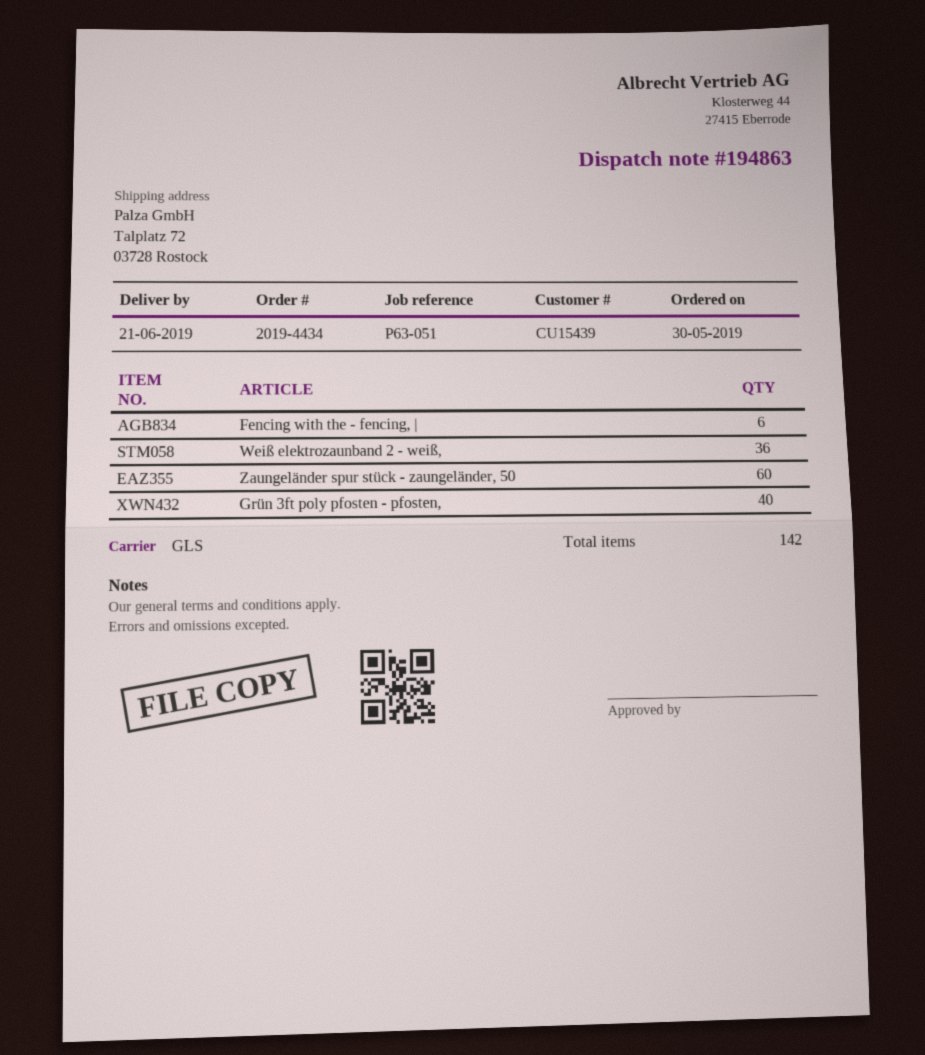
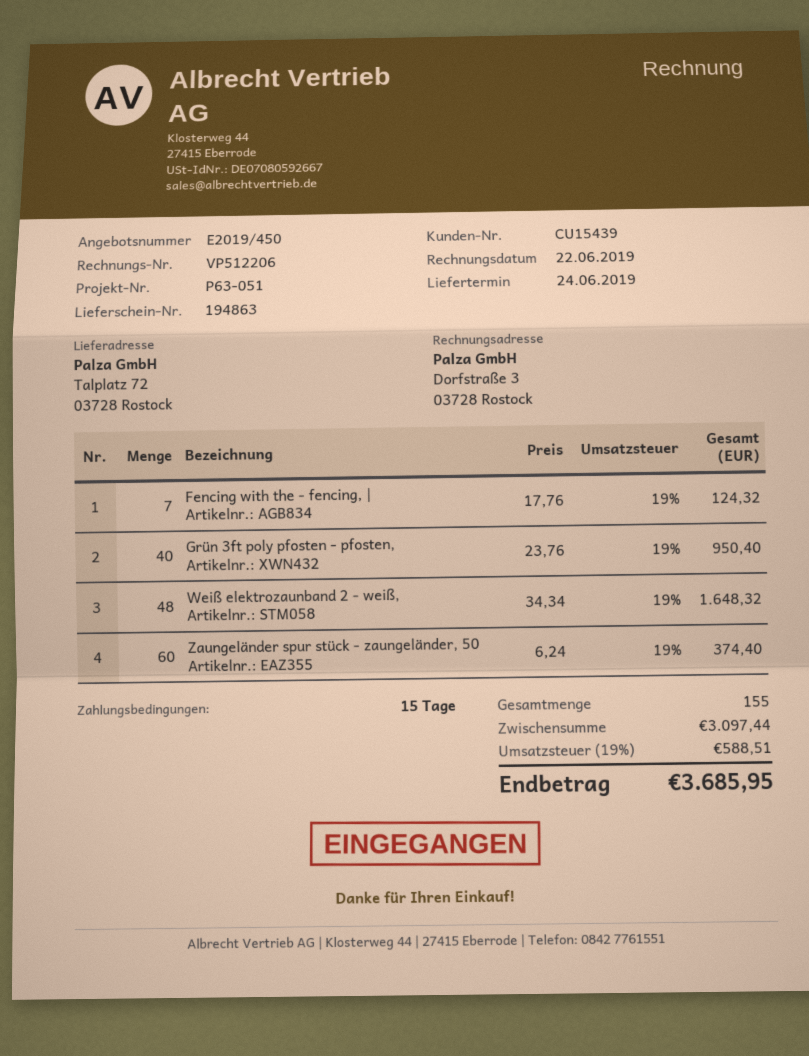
delivery date: 2019-06-21 -> 2019-06-24
Fencing with the - fencing, |: 6 -> 7
Weiß elektrozaunband 2 - weiß,: 36 -> 48
total quantity: 142 -> 155

